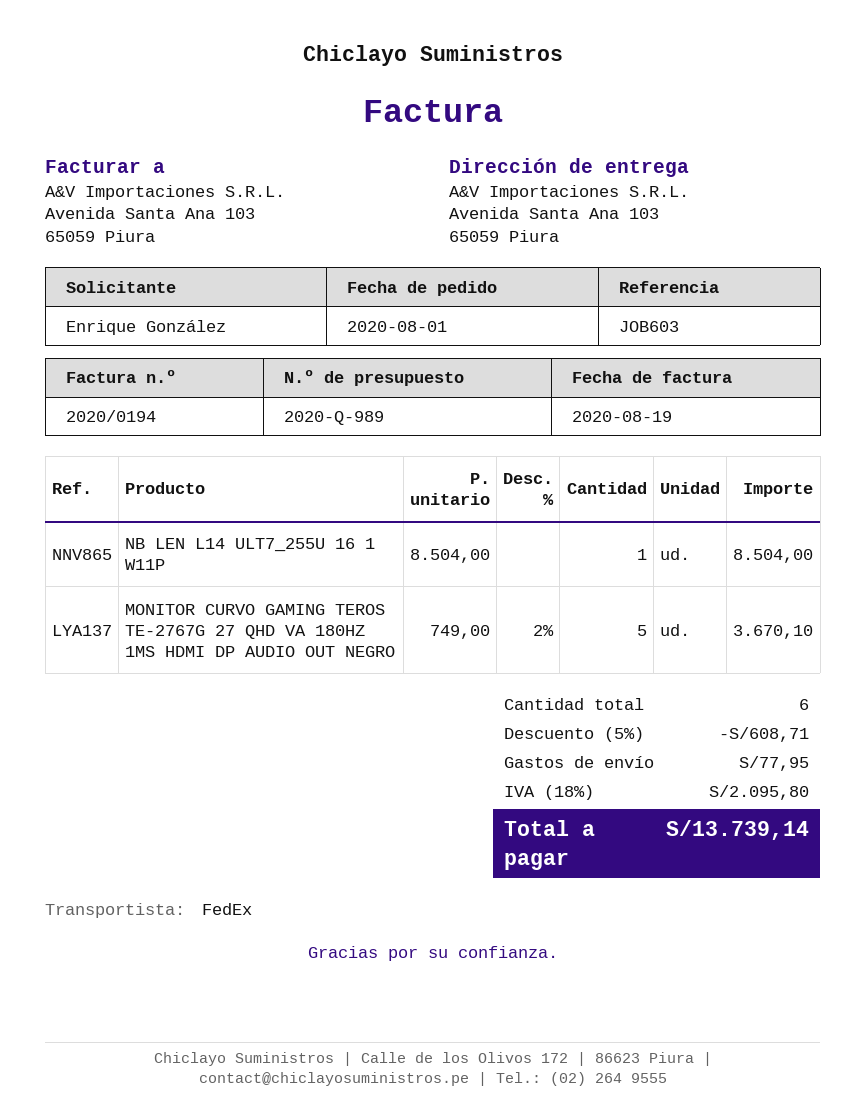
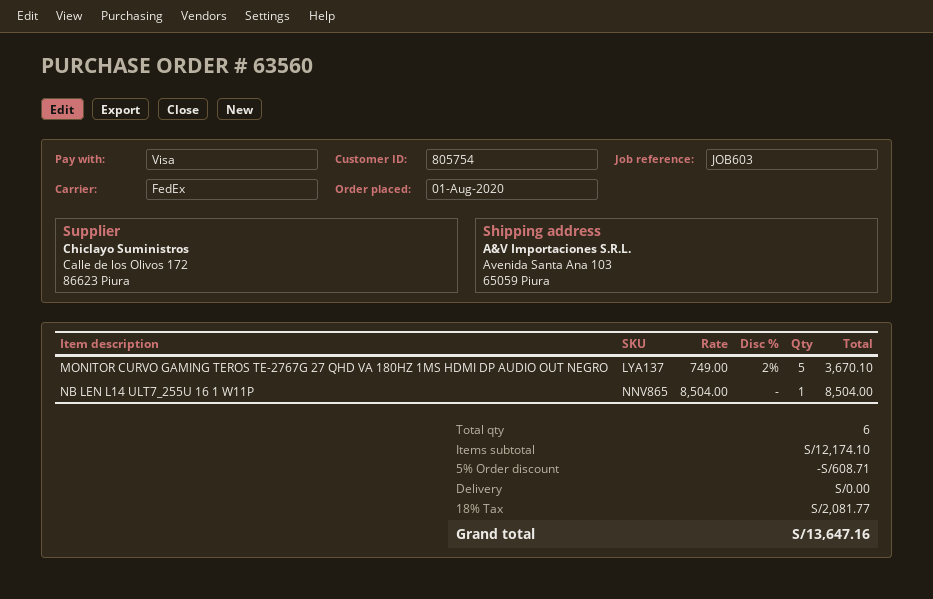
shipping: 77.95 -> 0.00
tax: 18% = 2095.80 -> 18% = 2081.77
total: 13739.14 -> 13647.16

